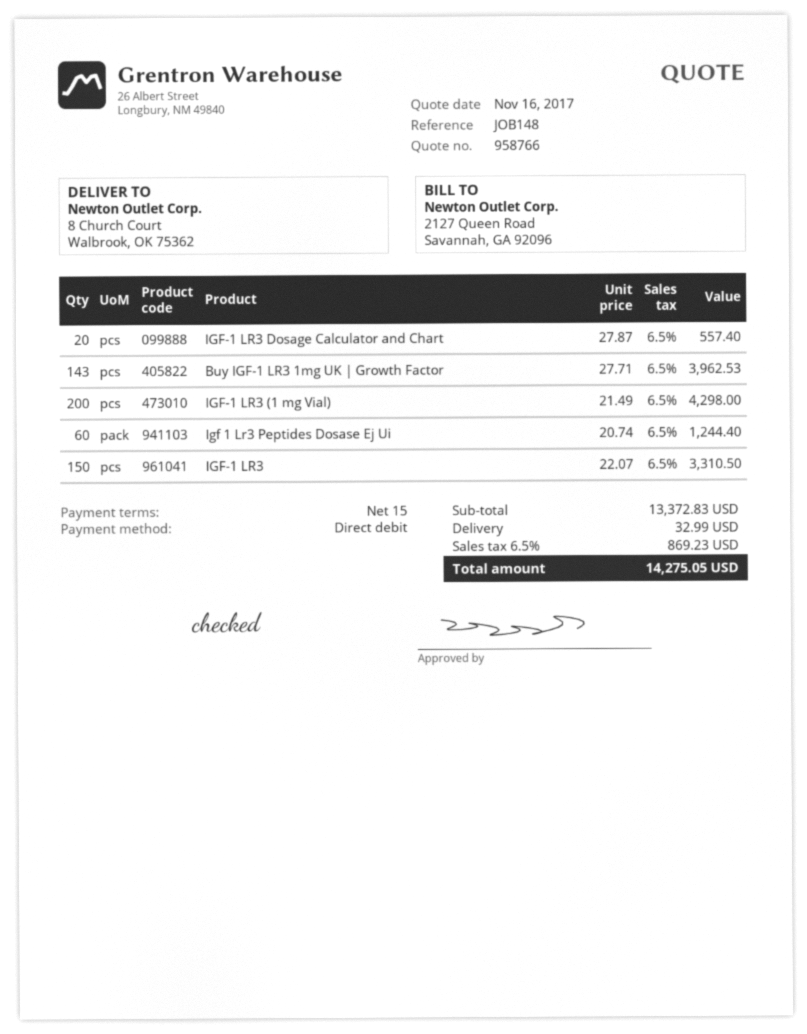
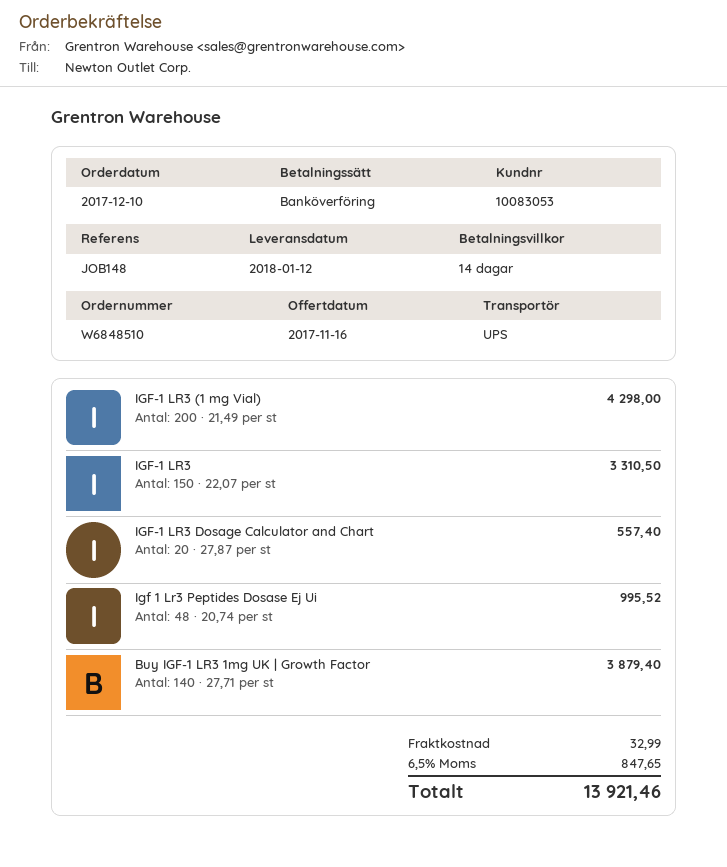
payment terms: 15 days -> 14 days
payment method: direct debit -> bank transfer
Buy IGF-1 LR3 1mg UK | Growth Factor: 143 x 27.71 = 3962.53 -> 140 x 27.71 = 3879.40
Igf 1 Lr3 Peptides Dosase Ej Ui: 60 x 20.74 = 1244.40 -> 48 x 20.74 = 995.52
tax: 6.5% = 869.23 -> 6.5% = 847.65
total: 14275.05 -> 13921.46

